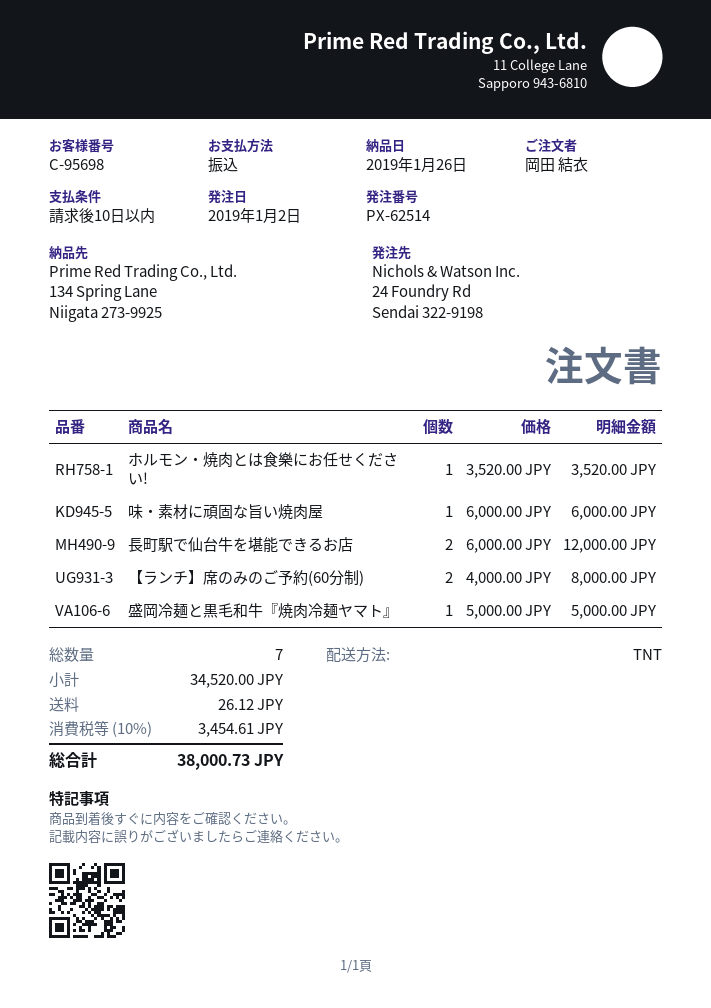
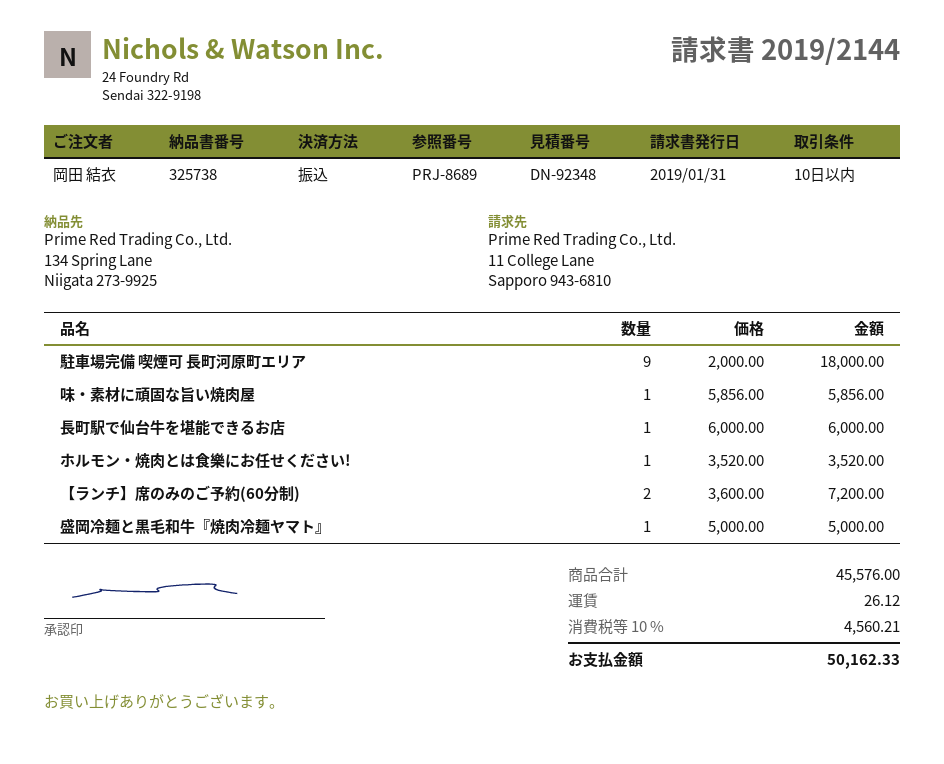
味・素材に頑固な旨い焼肉屋: 1 x 6000.00 = 6000.00 -> 1 x 5856.00 = 5856.00
長町駅で仙台牛を堪能できるお店: 2 x 6000.00 = 12000.00 -> 1 x 6000.00 = 6000.00
【ランチ】席のみのご予約(60分制): 2 x 4000.00 = 8000.00 -> 2 x 3600.00 = 7200.00
駐車場完備 喫煙可 長町河原町エリア: none -> 9 x 2000.00 = 18000.00
subtotal: 34520.00 -> 45576.00
tax: 10% = 3454.61 -> 10% = 4560.21
total: 38000.73 -> 50162.33

